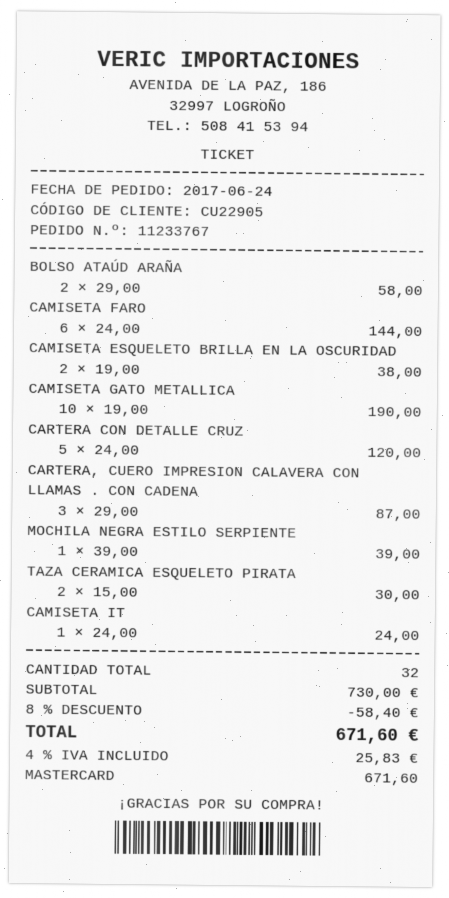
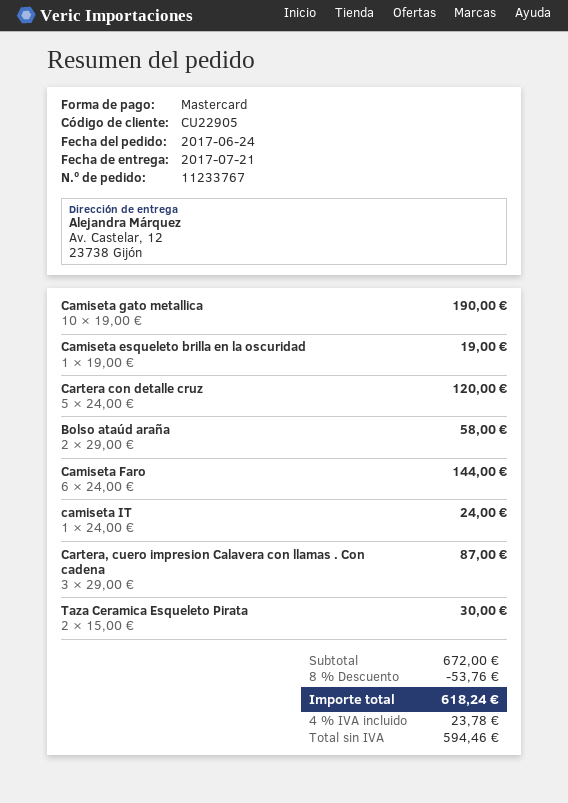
CAMISETA ESQUELETO BRILLA EN LA OSCURIDAD: 2 x 19.00 = 38.00 -> 1 x 19.00 = 19.00
MOCHILA NEGRA ESTILO SERPIENTE: 1 x 39.00 = 39.00 -> none
subtotal: 730.00 -> 672.00
discount: 8% = 58.40 -> 8% = 53.76
tax: 4% = 25.83 -> 4% = 23.78
total: 671.60 -> 618.24

